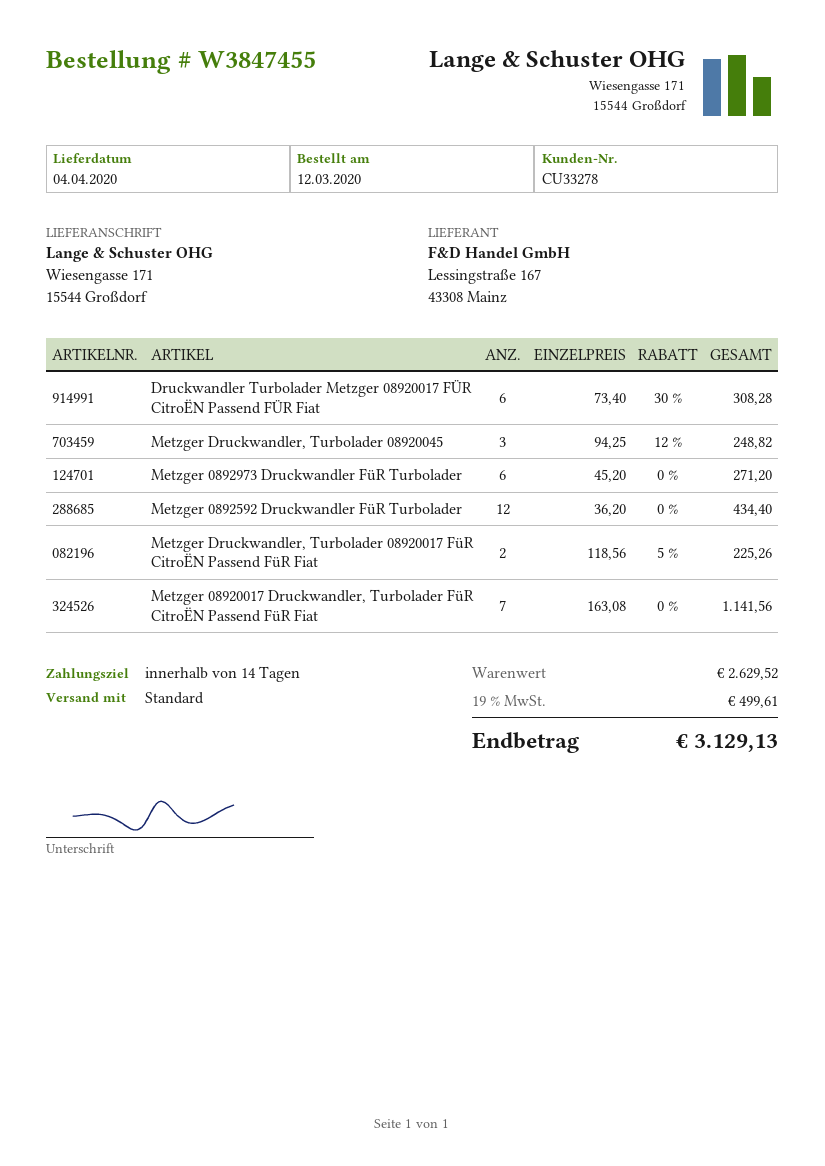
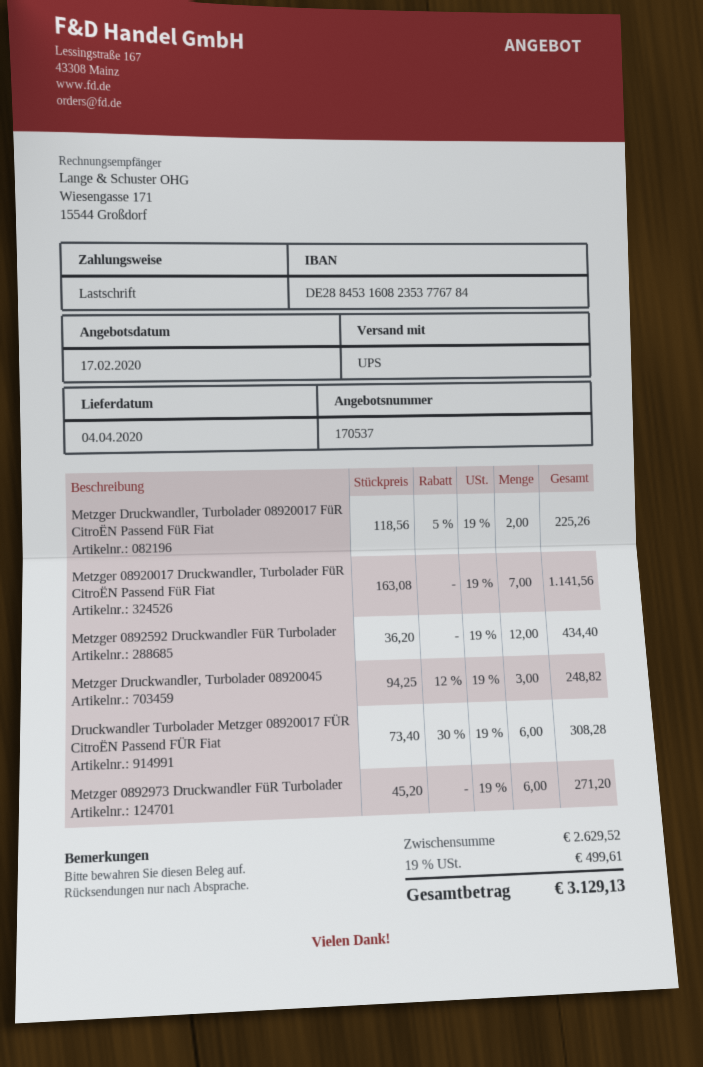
shipping method: standard -> UPS

